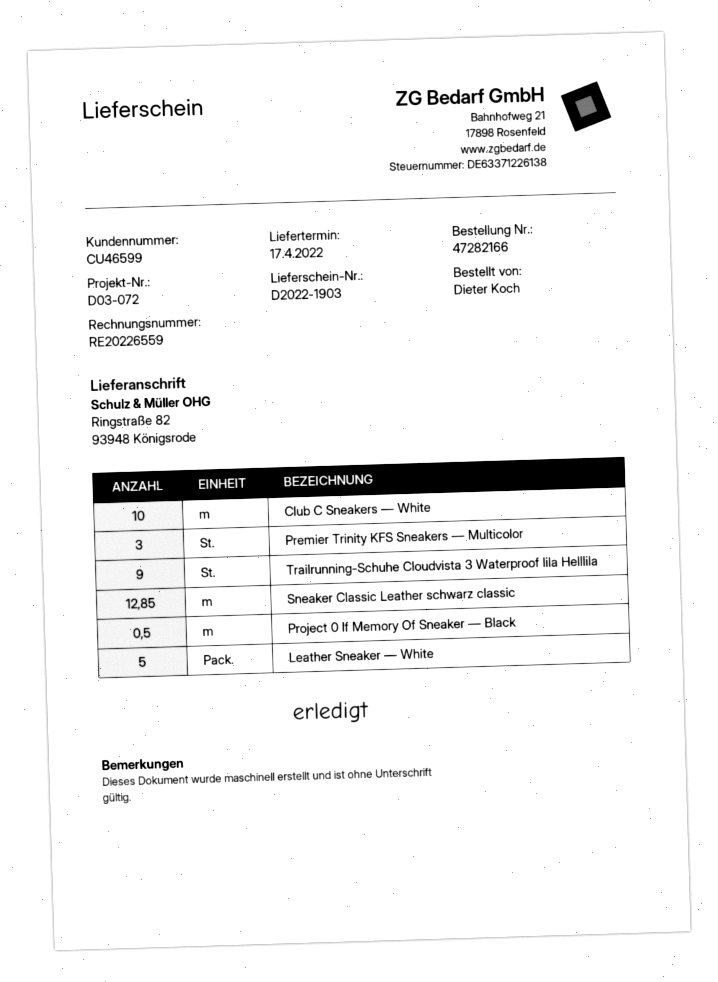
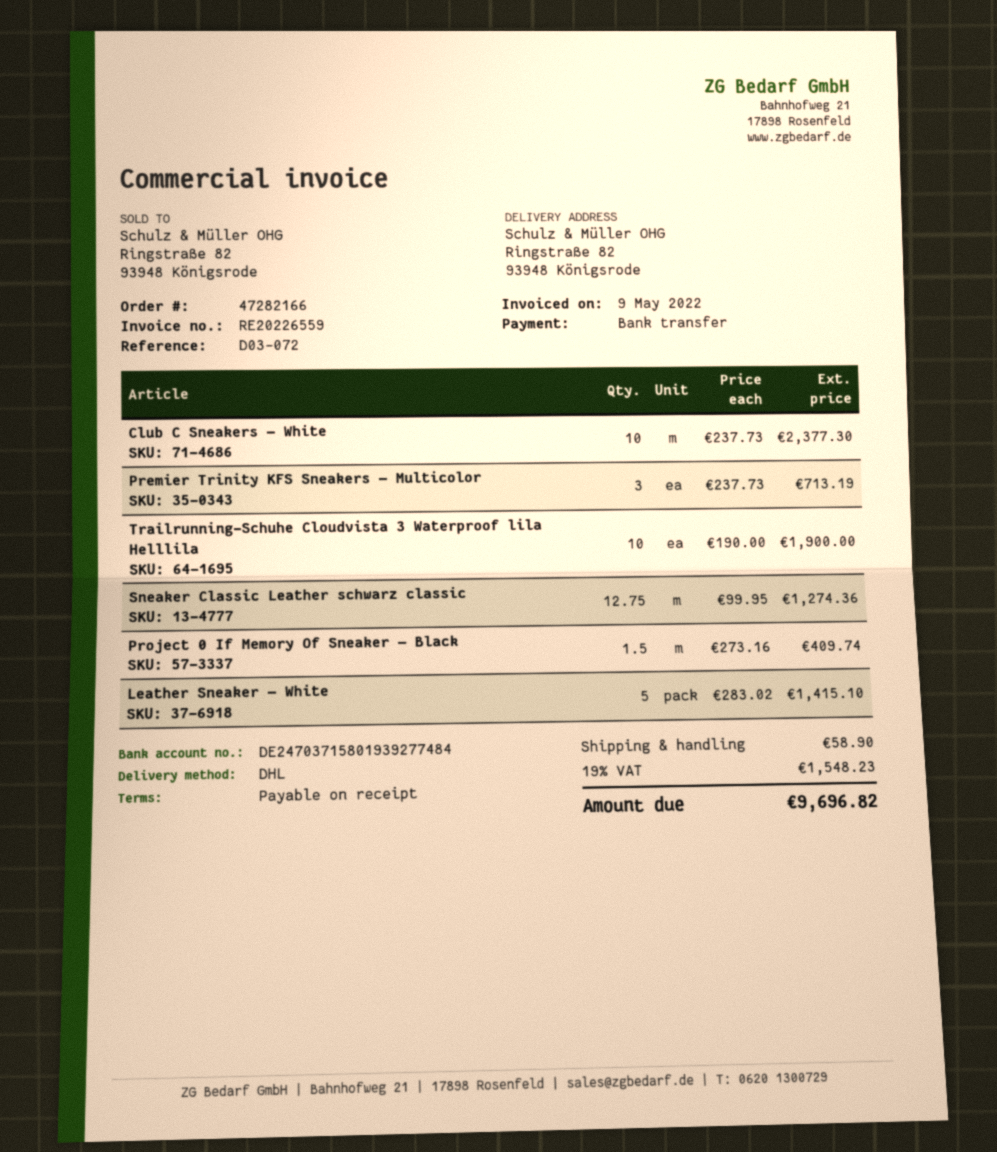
Trailrunning-Schuhe Cloudvista 3 Waterproof lila Helllila: 9 -> 10
Sneaker Classic Leather schwarz classic: 12.85 -> 12.75
Project 0 If Memory Of Sneaker — Black: 0.5 -> 1.5

